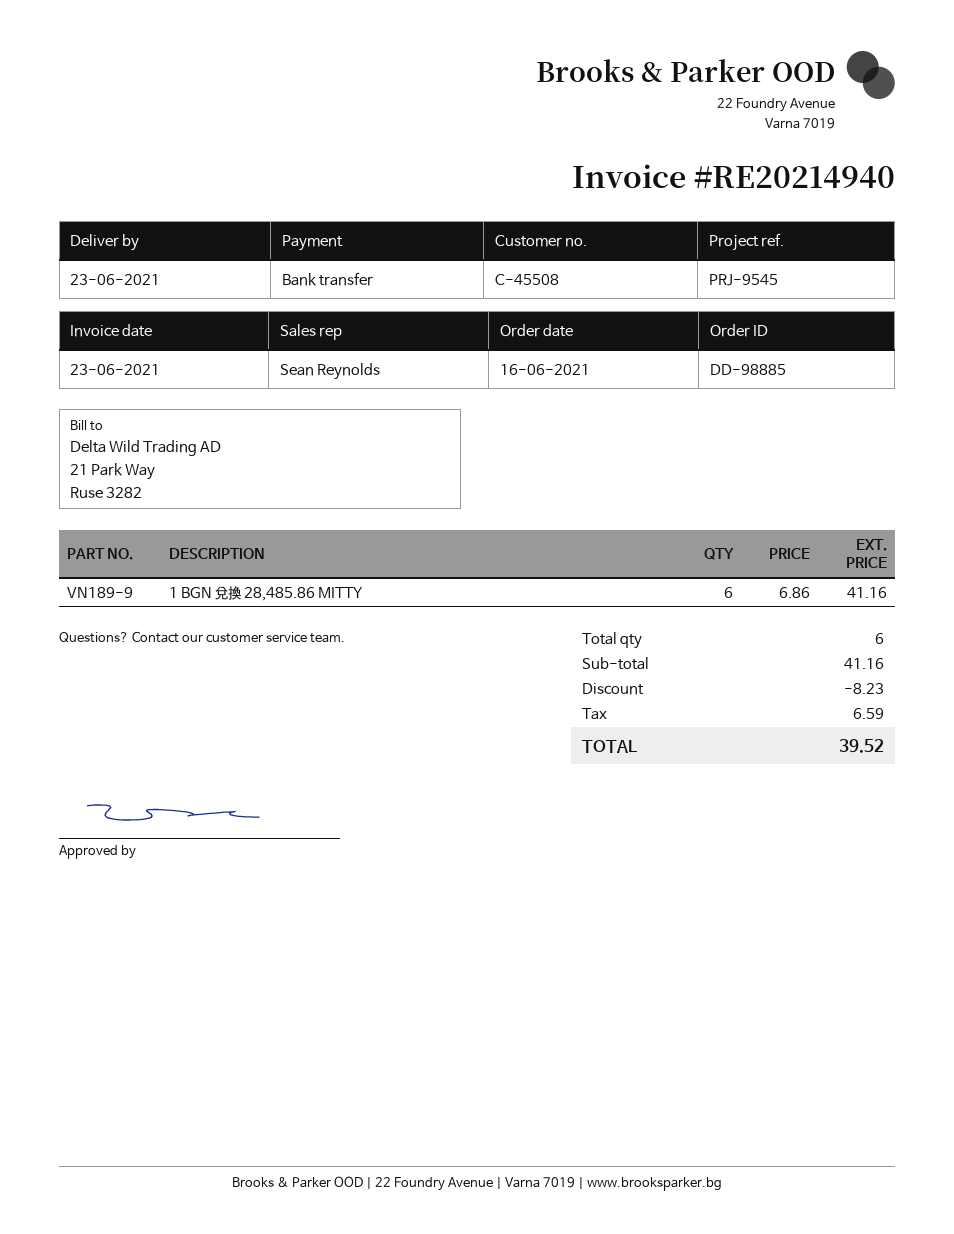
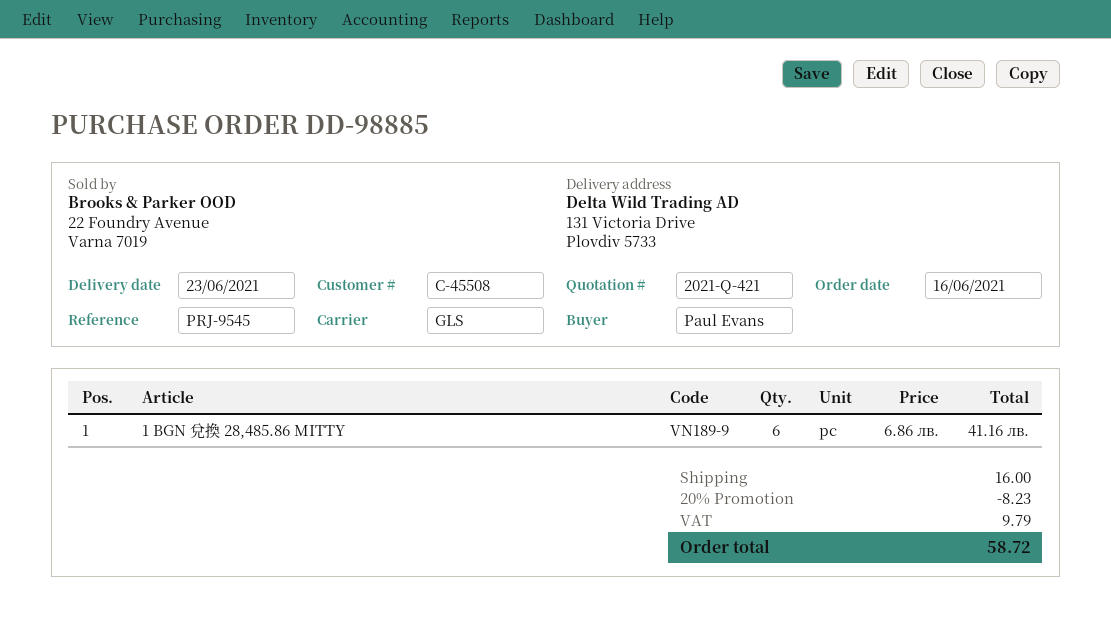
shipping: none -> 16.00
tax: 6.59 -> 9.79
total: 39.52 -> 58.72

